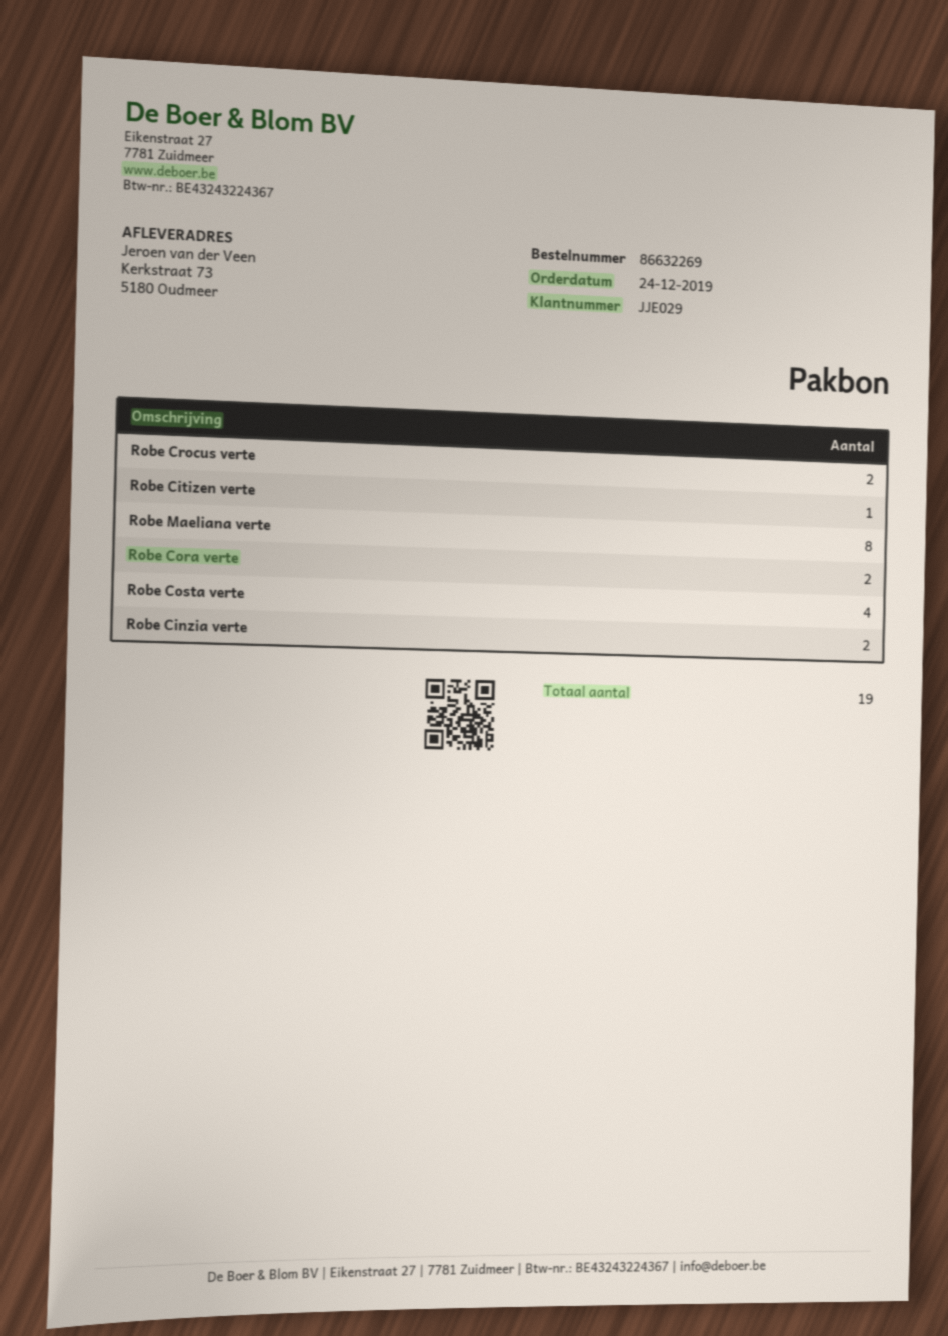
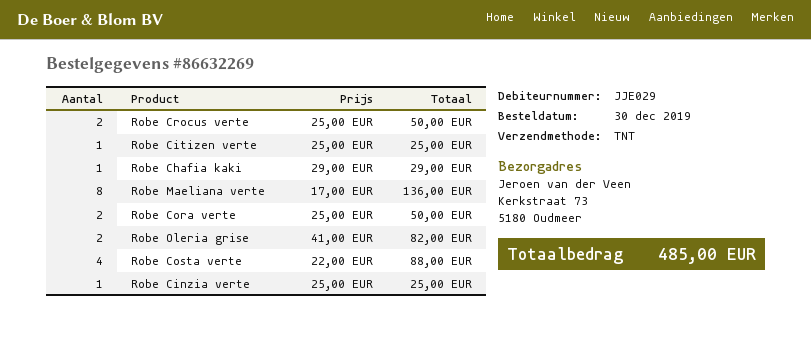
order date: 2019-12-24 -> 2019-12-30
Robe Cinzia verte: 2 -> 1
Robe Chafia kaki: none -> 1
Robe Oleria grise: none -> 2

